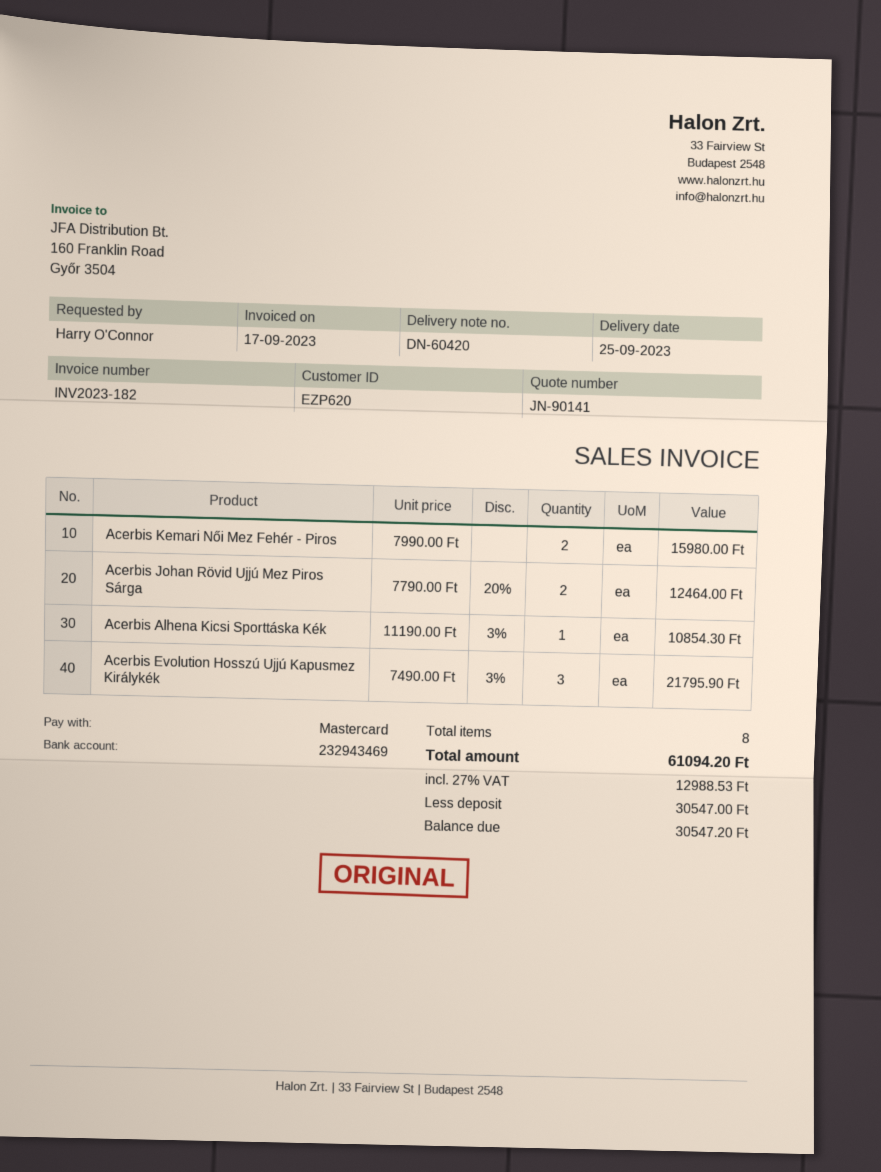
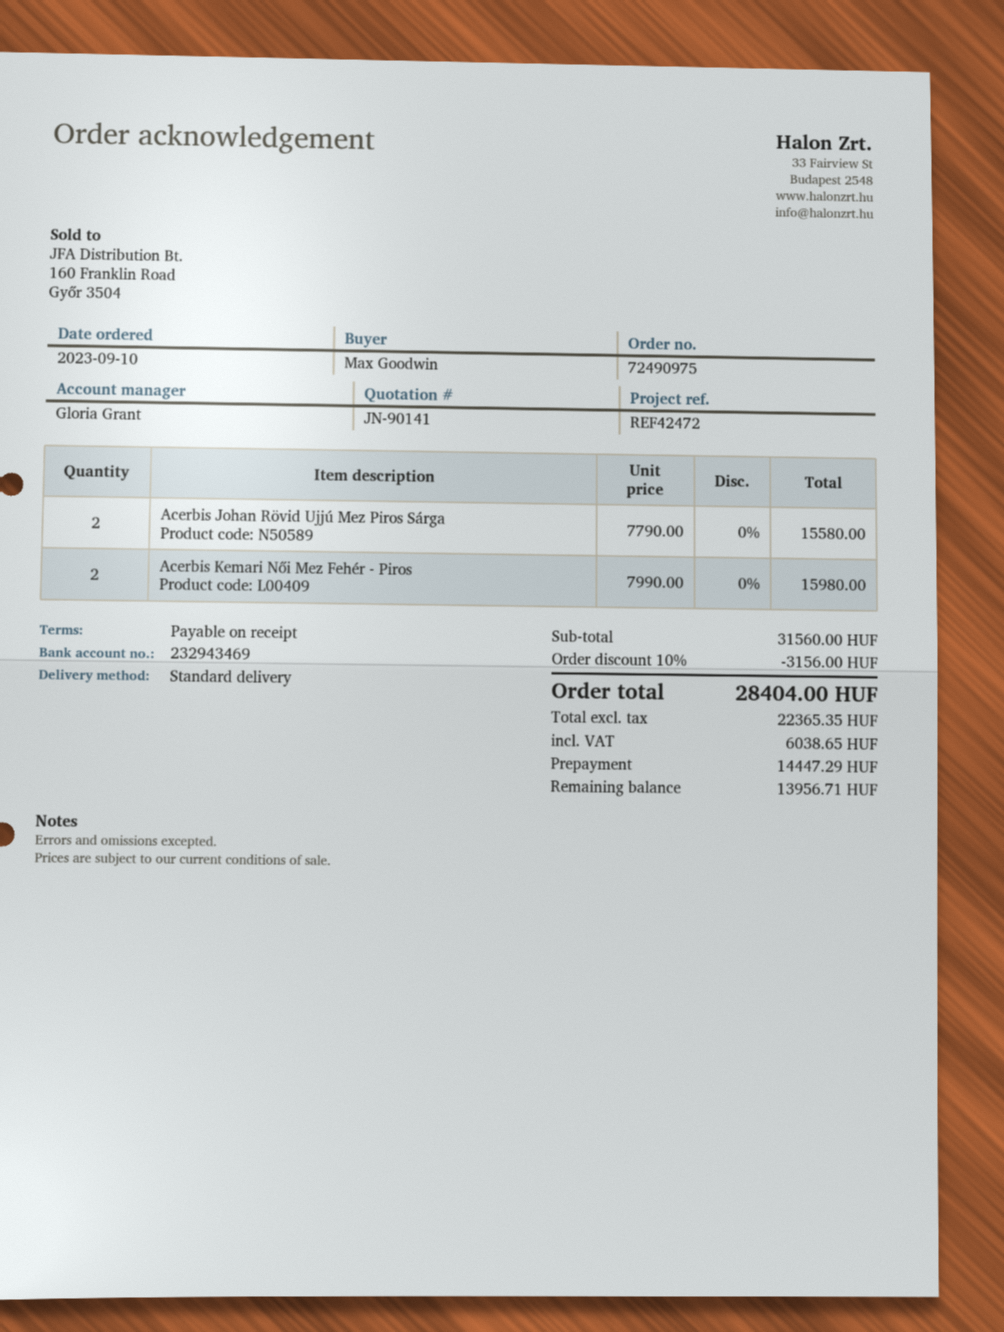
ordered by: Harry O'Connor -> Max Goodwin
Acerbis Johan Rövid Ujjú Mez Piros Sárga: 2 x 7790.00 - 20% = 12464.00 -> 2 x 7790.00 = 15580.00
Acerbis Alhena Kicsi Sporttáska Kék: 1 x 11190.00 - 3% = 10854.30 -> none
Acerbis Evolution Hosszú Ujjú Kapusmez Királykék: 3 x 7490.00 - 3% = 21795.90 -> none
discount: none -> 10% = 3156.00
tax: 12988.53 -> 6038.65
total: 61094.20 -> 28404.00
deposit: 30547.00 -> 14447.29
balance: 30547.20 -> 13956.71

